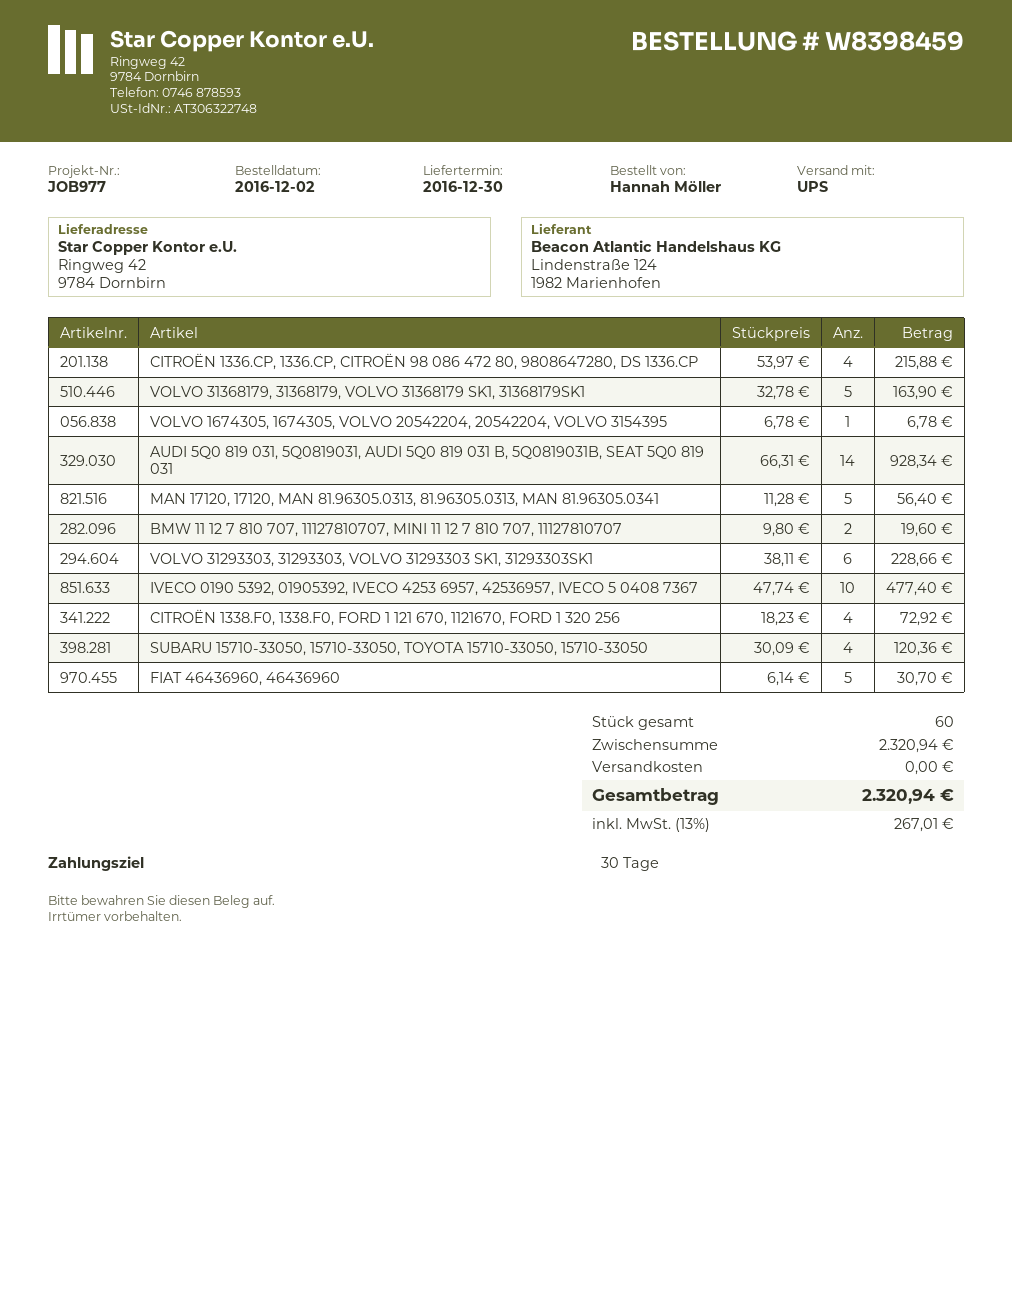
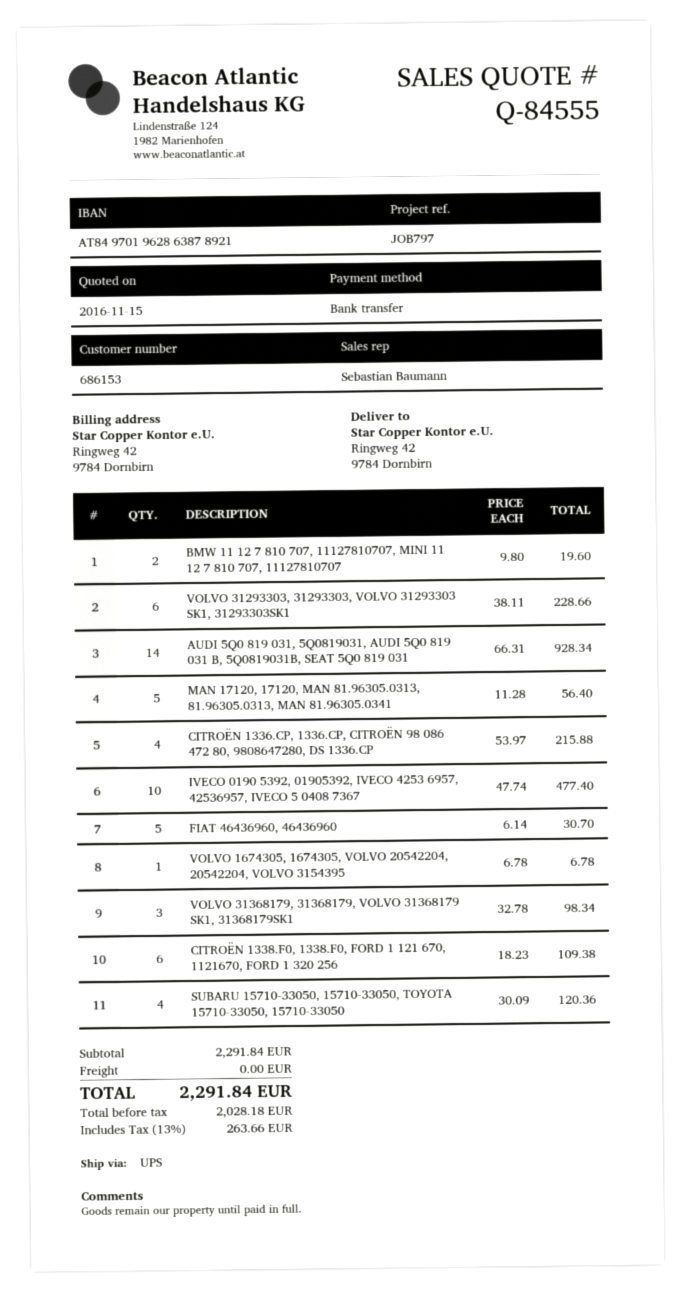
reference: JOB977 -> JOB797
VOLVO 31368179, 31368179, VOLVO 31368179 SK1, 31368179SK1: 5 x 32.78 = 163.90 -> 3 x 32.78 = 98.34
CITROËN 1338.F0, 1338.F0, FORD 1 121 670, 1121670, FORD 1 320 256: 4 x 18.23 = 72.92 -> 6 x 18.23 = 109.38
subtotal: 2320.94 -> 2291.84
tax: 13% = 267.01 -> 13% = 263.66
total: 2320.94 -> 2291.84

